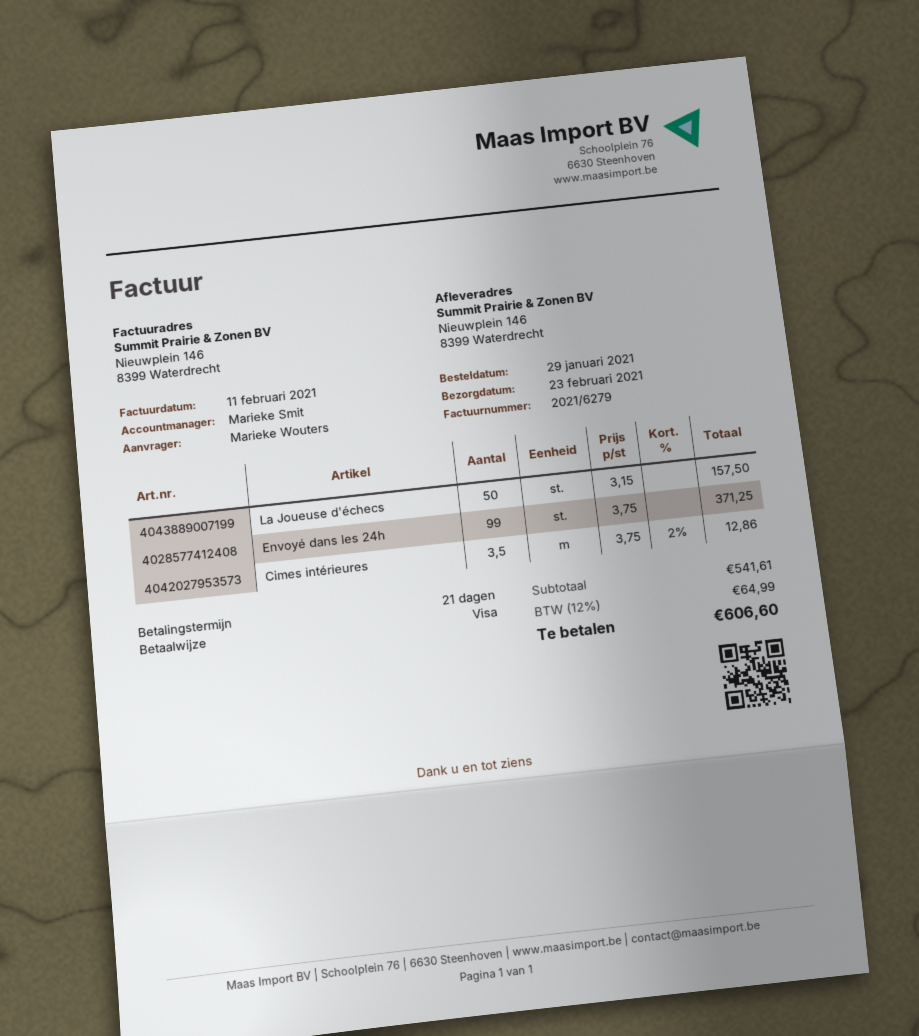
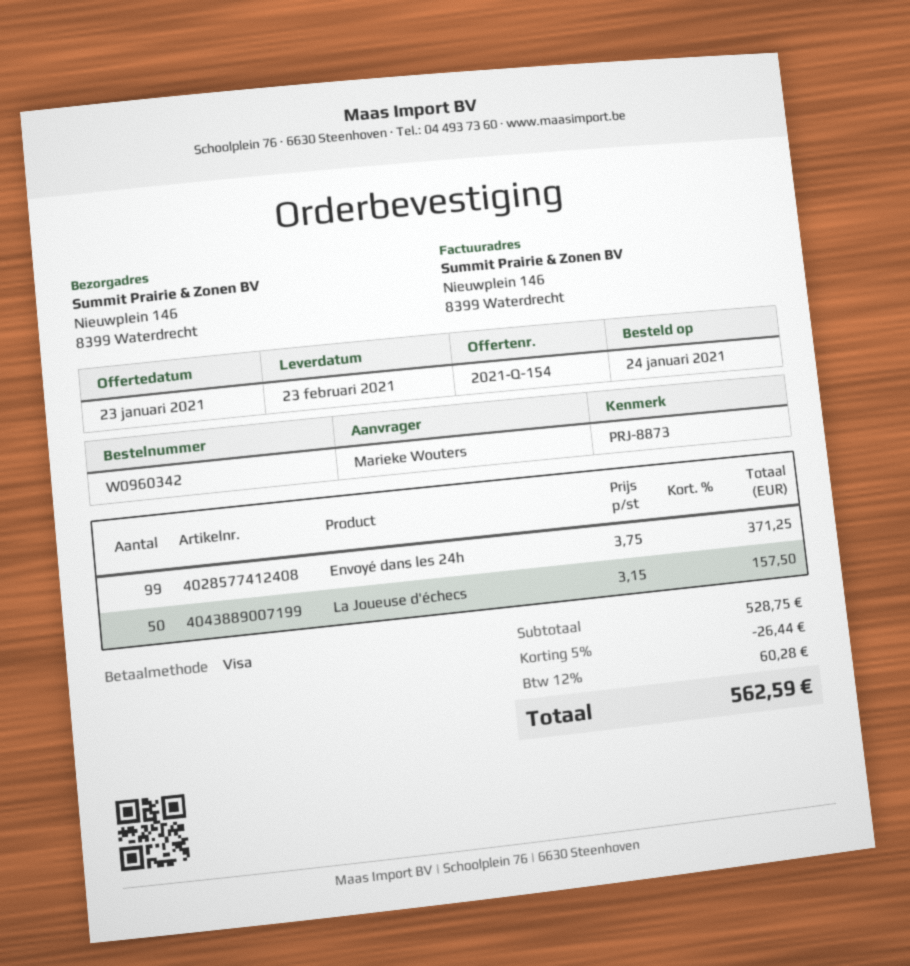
order date: 2021-01-29 -> 2021-01-24
Cimes intérieures: 3.5 x 3.75 - 2% = 12.86 -> none
subtotal: 541.61 -> 528.75
discount: none -> 5% = 26.44
tax: 12% = 64.99 -> 12% = 60.28
total: 606.60 -> 562.59

